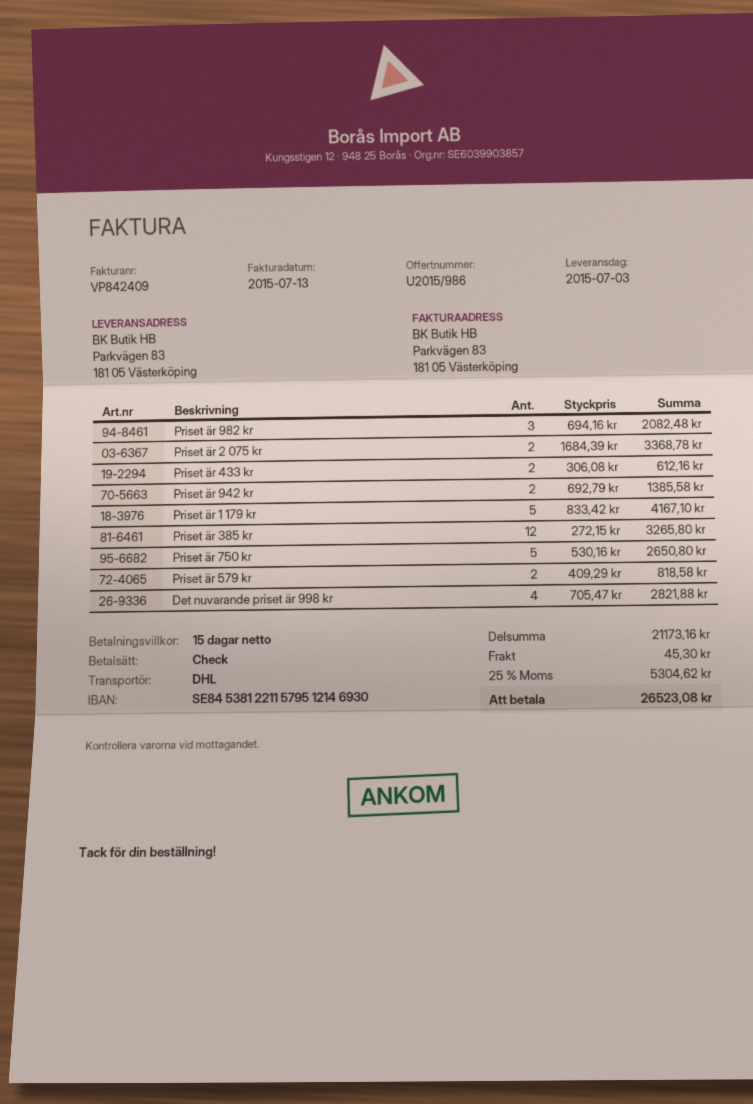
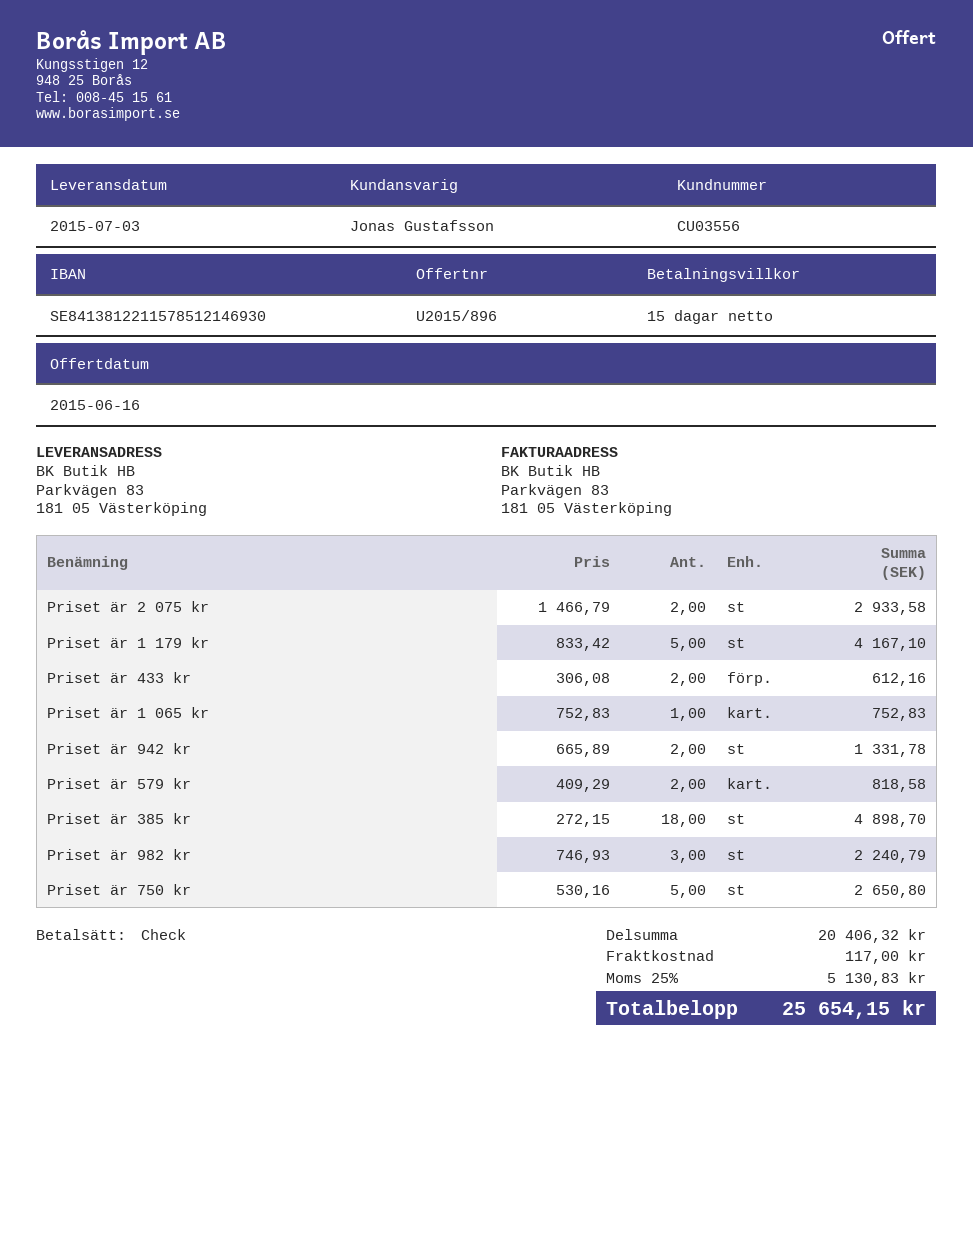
quote number: U2015/986 -> U2015/896
bank account: SE8453812211579512146930 -> SE8413812211578512146930
Priset är 982 kr: 3 x 694.16 = 2082.48 -> 3 x 746.93 = 2240.79
Priset är 2 075 kr: 2 x 1684.39 = 3368.78 -> 2 x 1466.79 = 2933.58
Priset är 942 kr: 2 x 692.79 = 1385.58 -> 2 x 665.89 = 1331.78
Priset är 385 kr: 12 x 272.15 = 3265.80 -> 18 x 272.15 = 4898.70
Det nuvarande priset är 998 kr: 4 x 705.47 = 2821.88 -> none
Priset är 1 065 kr: none -> 1 x 752.83 = 752.83
subtotal: 21173.16 -> 20406.32
shipping: 45.30 -> 117.00
tax: 25% = 5304.62 -> 25% = 5130.83
total: 26523.08 -> 25654.15

